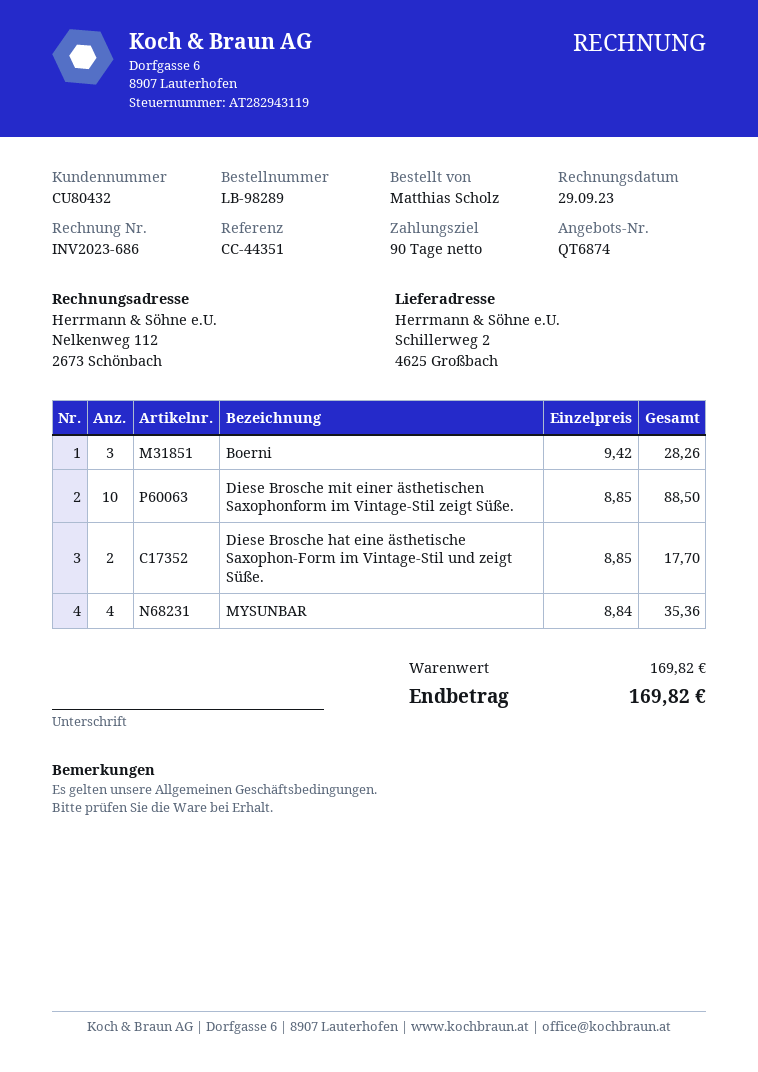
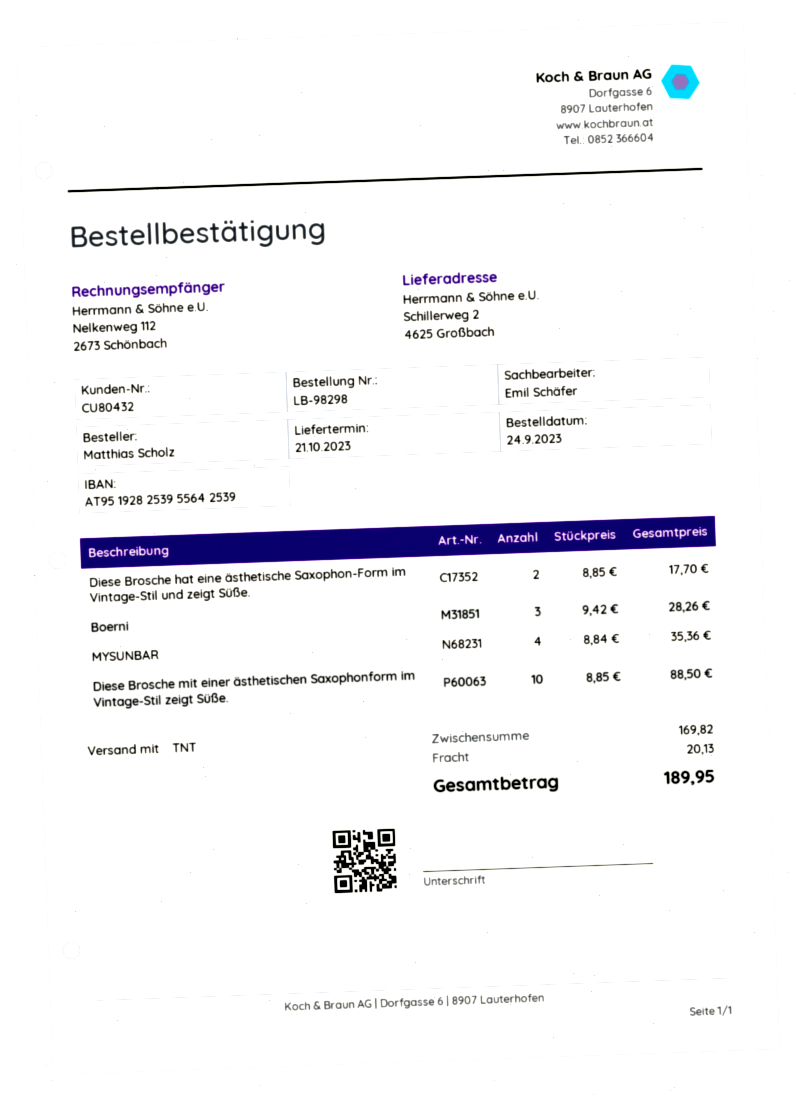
order number: LB-98289 -> LB-98298
shipping: none -> 20.13
total: 169.82 -> 189.95

